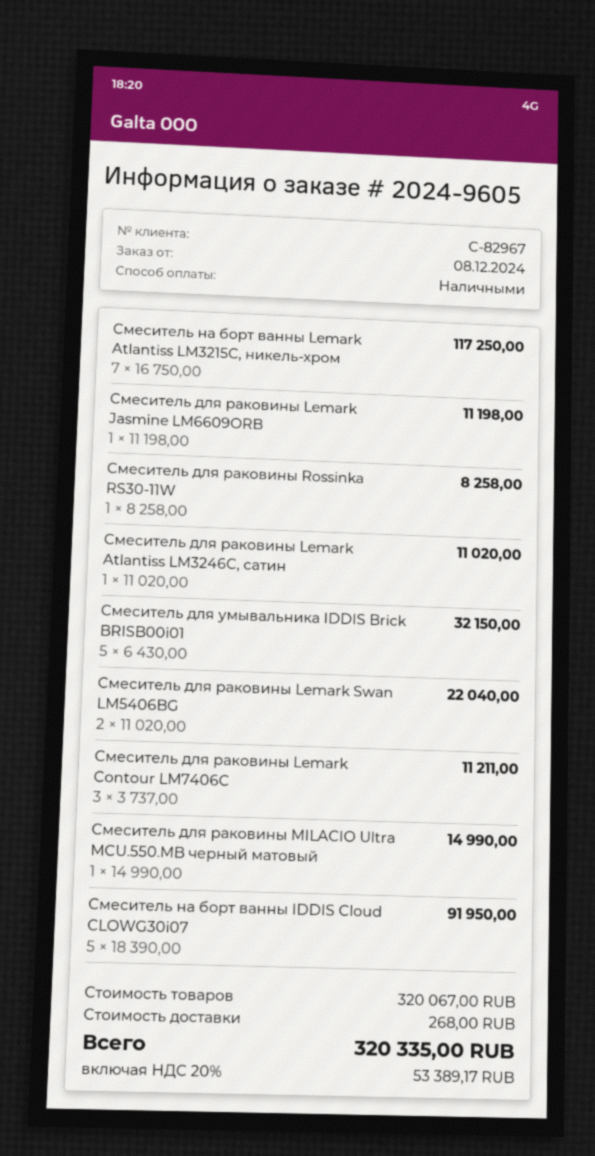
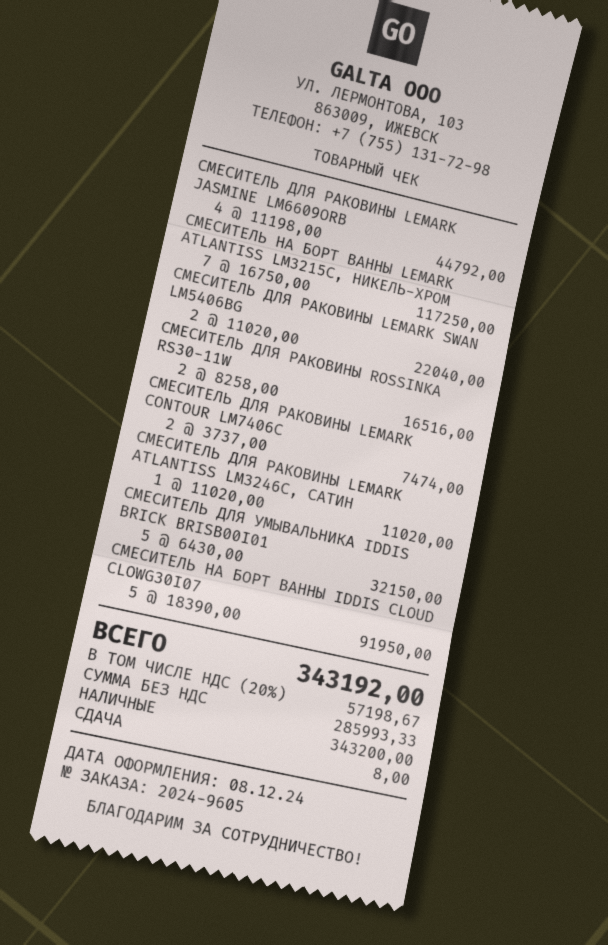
Смеситель для раковины Lemark Jasmine LM6609ORB: 1 x 11198.00 = 11198.00 -> 4 x 11198.00 = 44792.00
Смеситель для раковины Rossinka RS30-11W: 1 x 8258.00 = 8258.00 -> 2 x 8258.00 = 16516.00
Смеситель для раковины Lemark Contour LM7406C: 3 x 3737.00 = 11211.00 -> 2 x 3737.00 = 7474.00
Смеситель для раковины MILACIO Ultra MCU.550.MB черный матовый: 1 x 14990.00 = 14990.00 -> none
shipping: 268.00 -> none
tax: 20% = 53389.17 -> 20% = 57198.67
total: 320335.00 -> 343192.00

